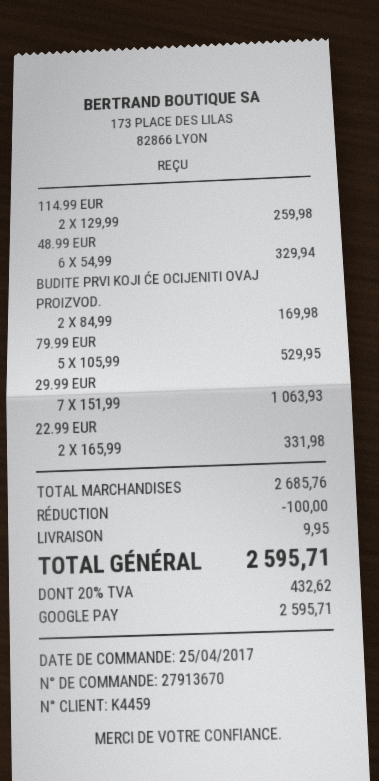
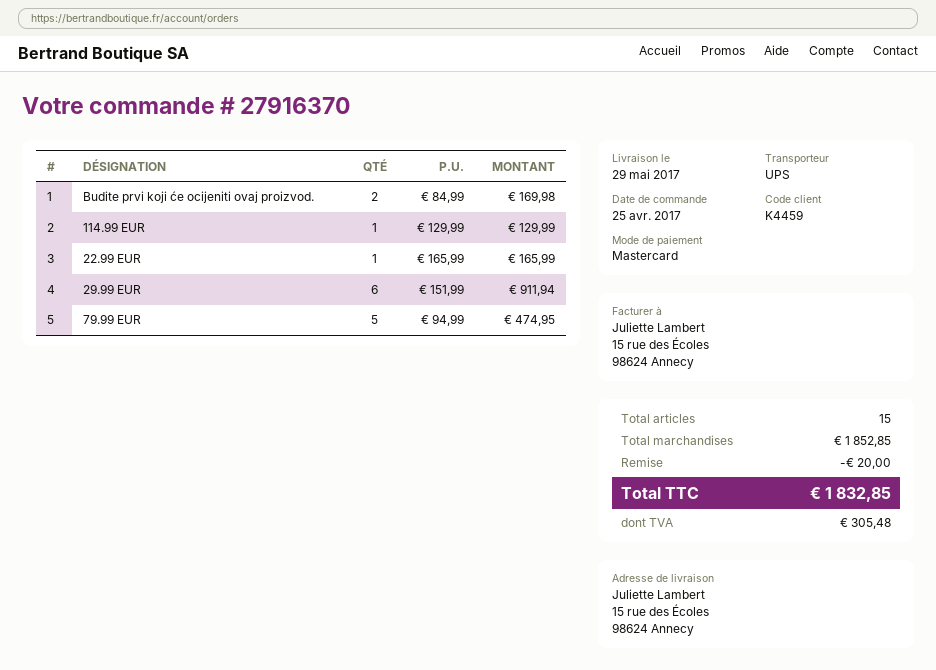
order number: 27913670 -> 27916370
payment method: Google Pay -> Mastercard
114.99 EUR: 2 x 129.99 = 259.98 -> 1 x 129.99 = 129.99
48.99 EUR: 6 x 54.99 = 329.94 -> none
79.99 EUR: 5 x 105.99 = 529.95 -> 5 x 94.99 = 474.95
29.99 EUR: 7 x 151.99 = 1063.93 -> 6 x 151.99 = 911.94
22.99 EUR: 2 x 165.99 = 331.98 -> 1 x 165.99 = 165.99
subtotal: 2685.76 -> 1852.85
discount: 100.00 -> 20.00
shipping: 9.95 -> none
tax: 432.62 -> 305.48
total: 2595.71 -> 1832.85

